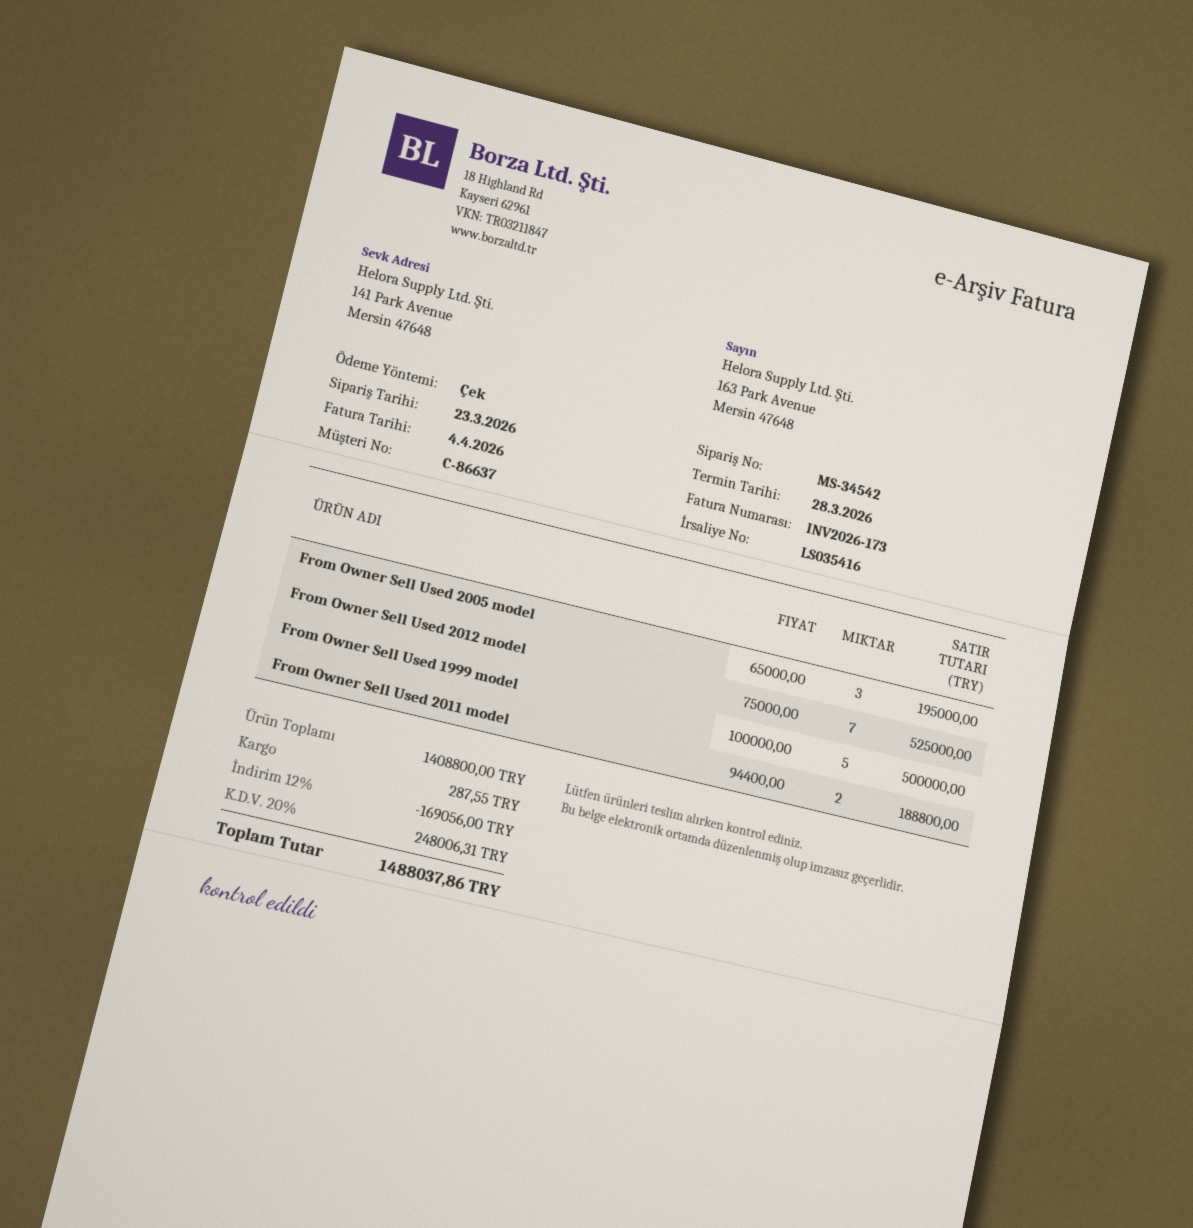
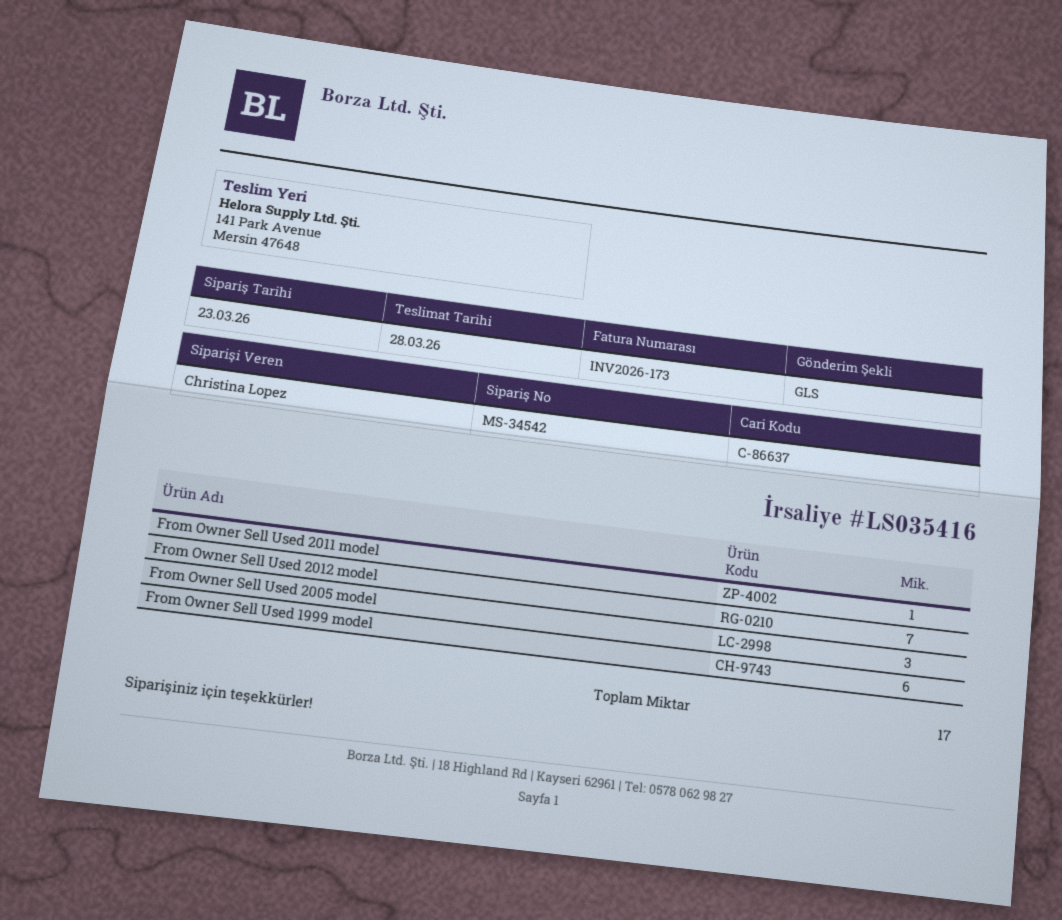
From Owner Sell Used 1999 model: 5 -> 6
From Owner Sell Used 2011 model: 2 -> 1

